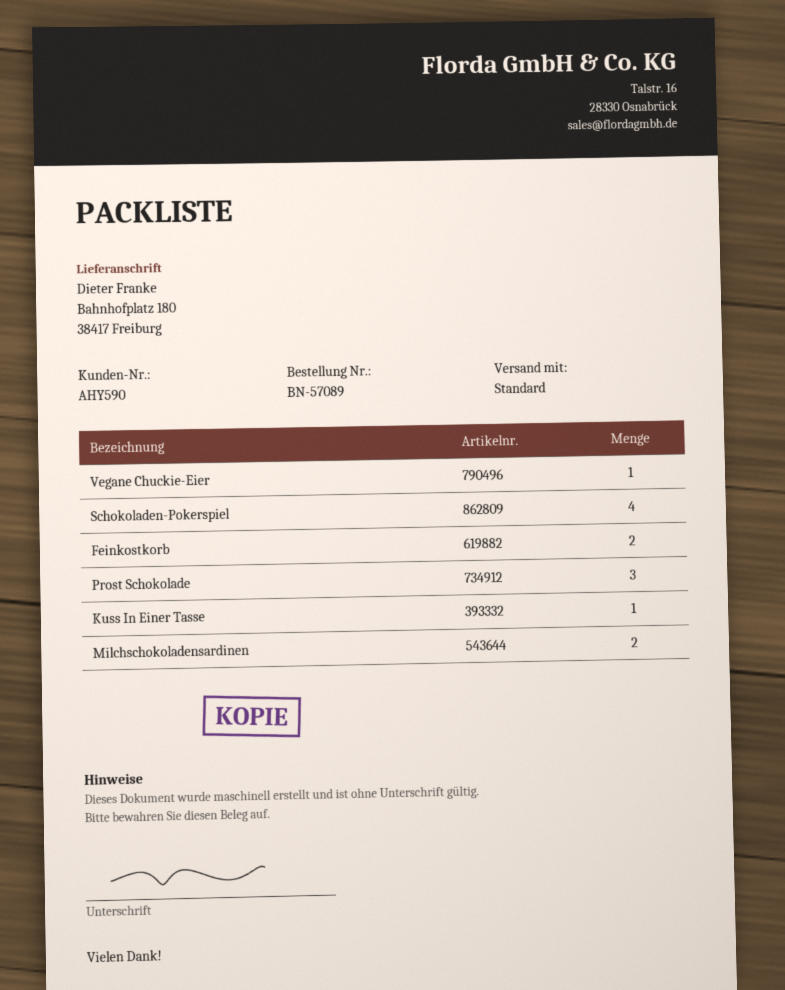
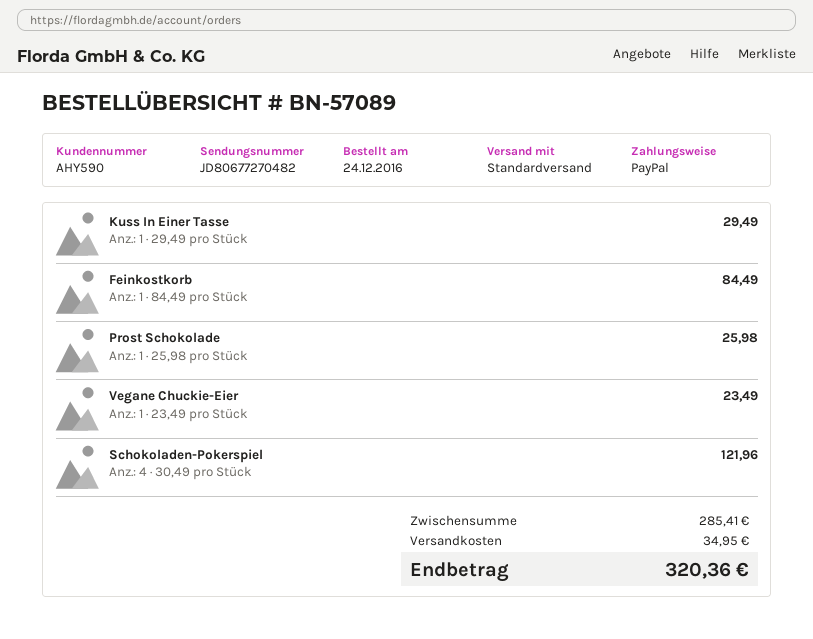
Feinkostkorb: 2 -> 1
Prost Schokolade: 3 -> 1
Milchschokoladensardinen: 2 -> none

